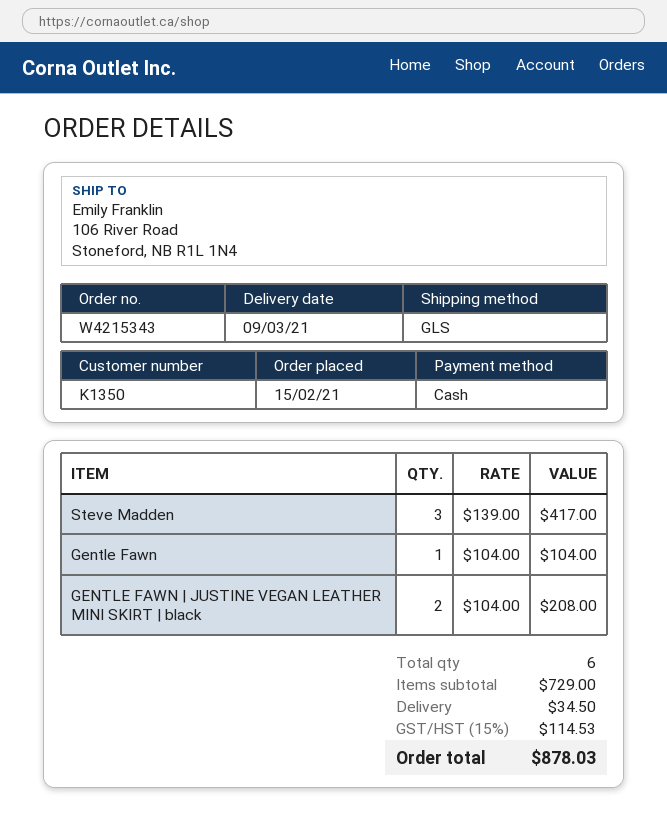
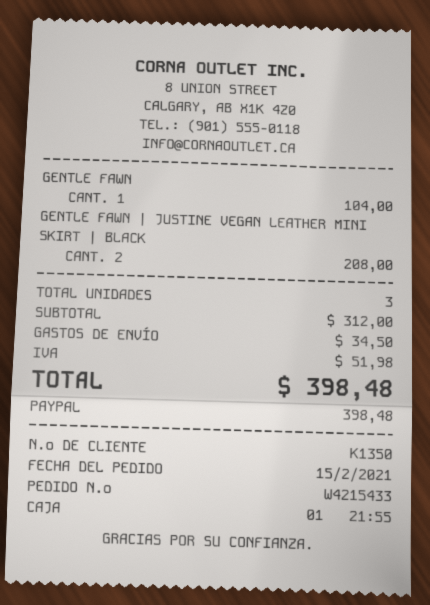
order number: W4215343 -> W4215433
payment method: cash -> PayPal
Steve Madden: 3 for 417.00 -> none
total quantity: 6 -> 3
subtotal: 729.00 -> 312.00
tax: 114.53 -> 51.98
total: 878.03 -> 398.48

